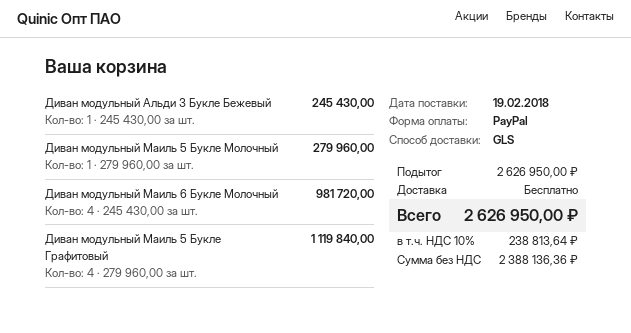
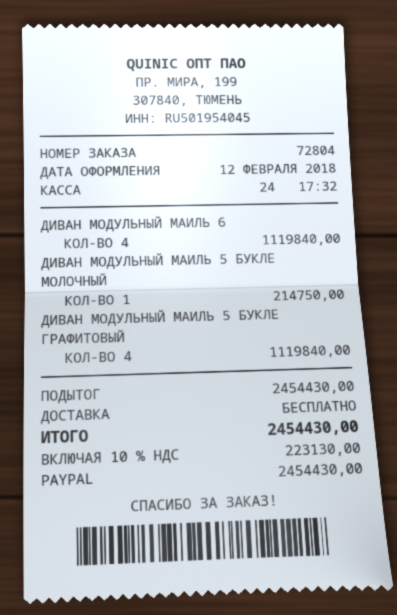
Диван модульный Альди 3 Букле Бежевый: 1 for 245430.00 -> none
Диван модульный Маиль 5 Букле Молочный: 1 for 279960.00 -> 1 for 214750.00
Диван модульный Маиль 6 Букле Молочный: 4 for 981720.00 -> 4 for 1119840.00
subtotal: 2626950.00 -> 2454430.00
tax: 10% = 238813.64 -> 10% = 223130.00
total: 2626950.00 -> 2454430.00

